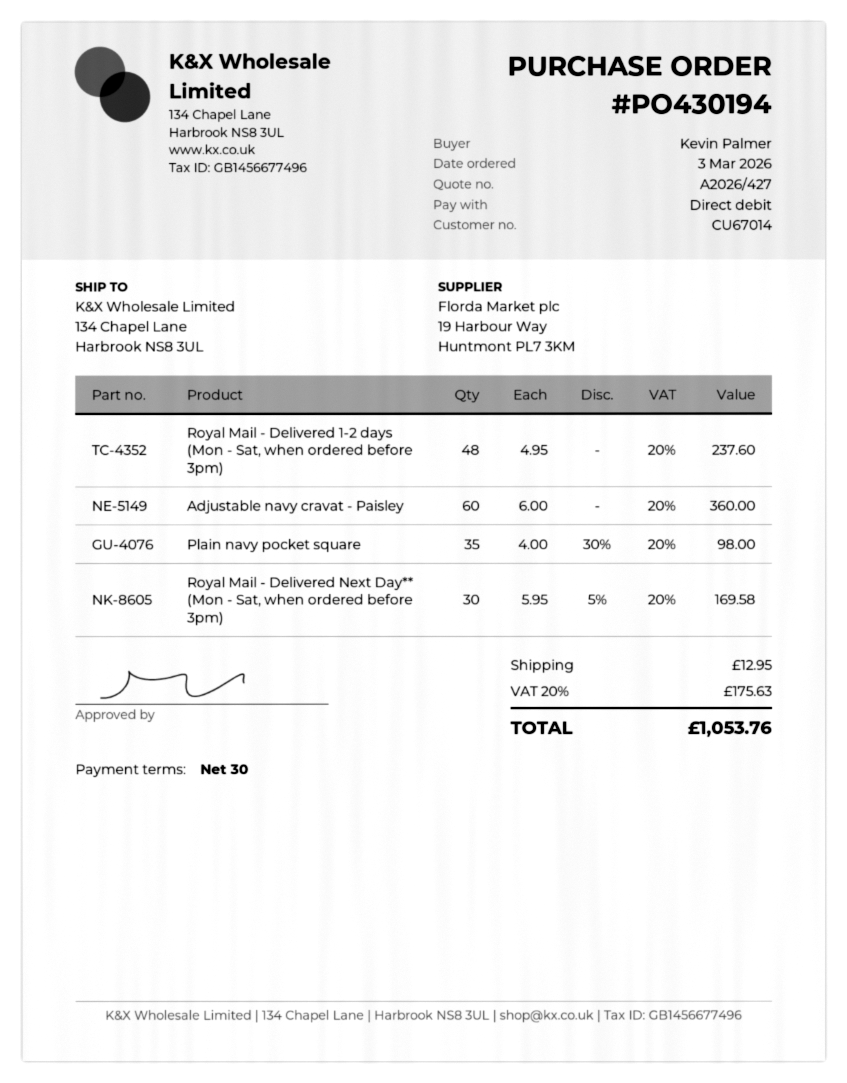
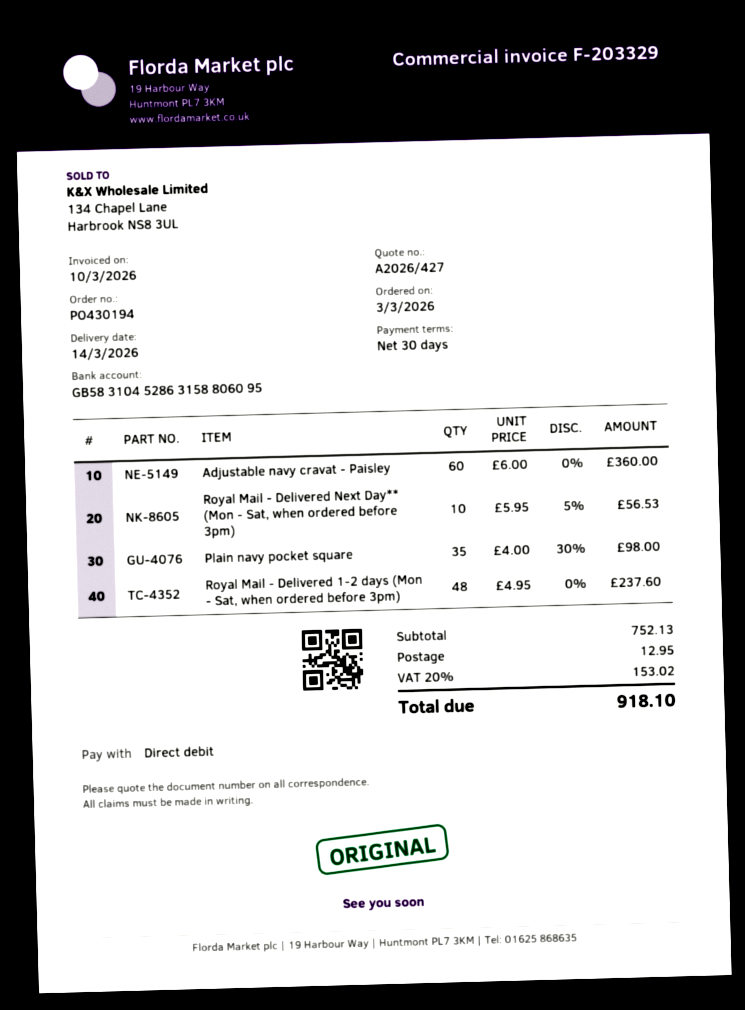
Royal Mail - Delivered Next Day** (Mon - Sat, when ordered before 3pm): 30 x 5.95 - 5% = 169.58 -> 10 x 5.95 - 5% = 56.53
tax: 20% = 175.63 -> 20% = 153.02
total: 1053.76 -> 918.10

